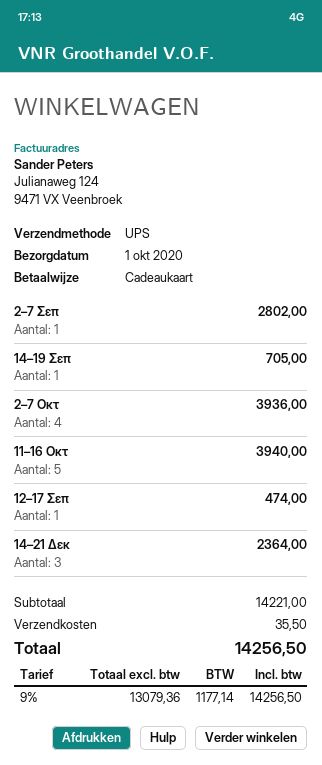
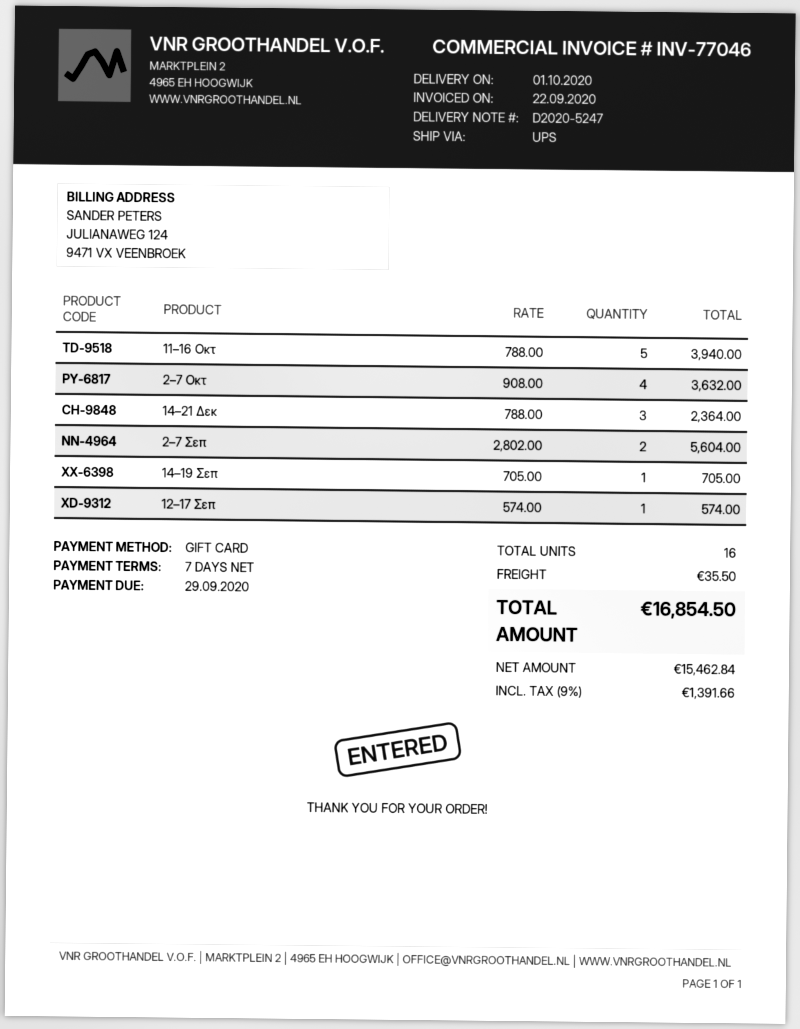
2–7 Σεπ: 1 for 2802.00 -> 2 for 5604.00
2–7 Οκτ: 4 for 3936.00 -> 4 for 3632.00
12–17 Σεπ: 1 for 474.00 -> 1 for 574.00
net: 13079.36 -> 15462.84
tax: 9% = 1177.14 -> 9% = 1391.66
total: 14256.50 -> 16854.50

